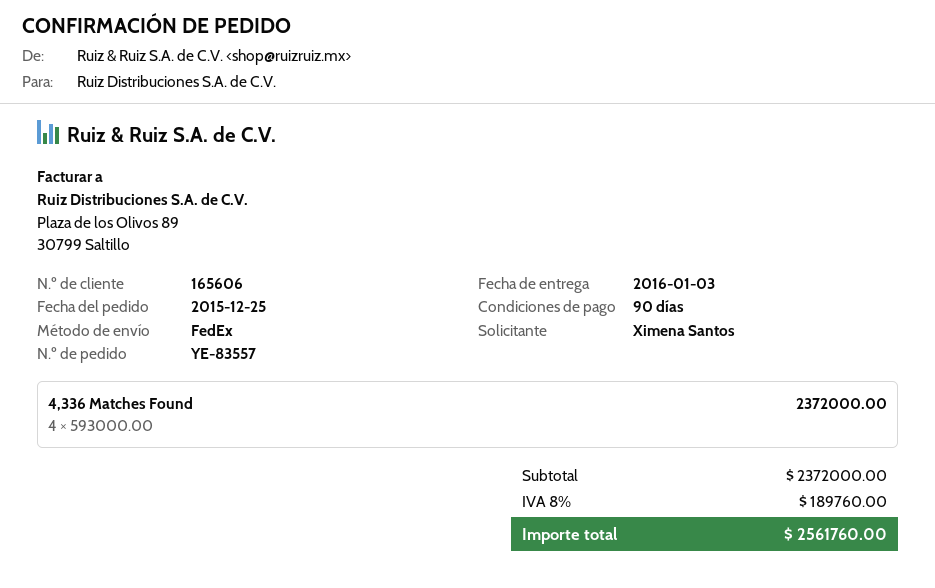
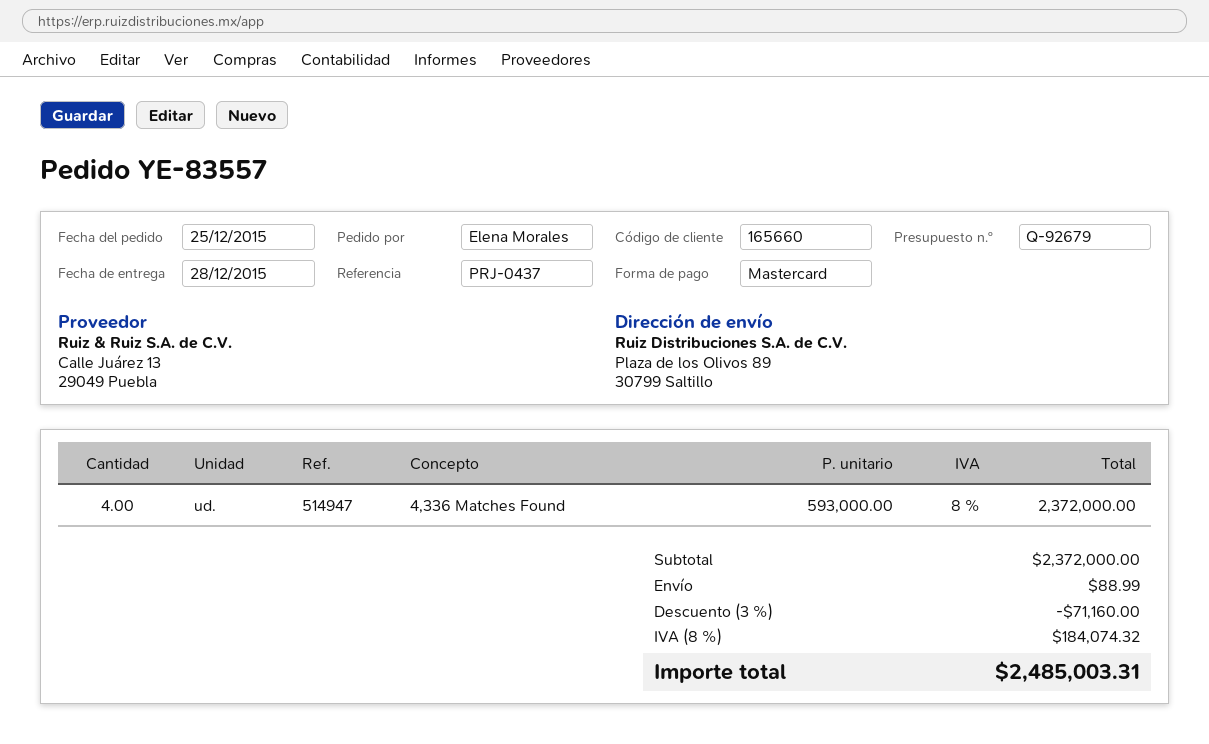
delivery date: 2016-01-03 -> 2015-12-28
customer number: 165606 -> 165660
ordered by: Ximena Santos -> Elena Morales
discount: none -> 3% = 71160.00
shipping: none -> 88.99
tax: 8% = 189760.00 -> 8% = 184074.32
total: 2561760.00 -> 2485003.31

